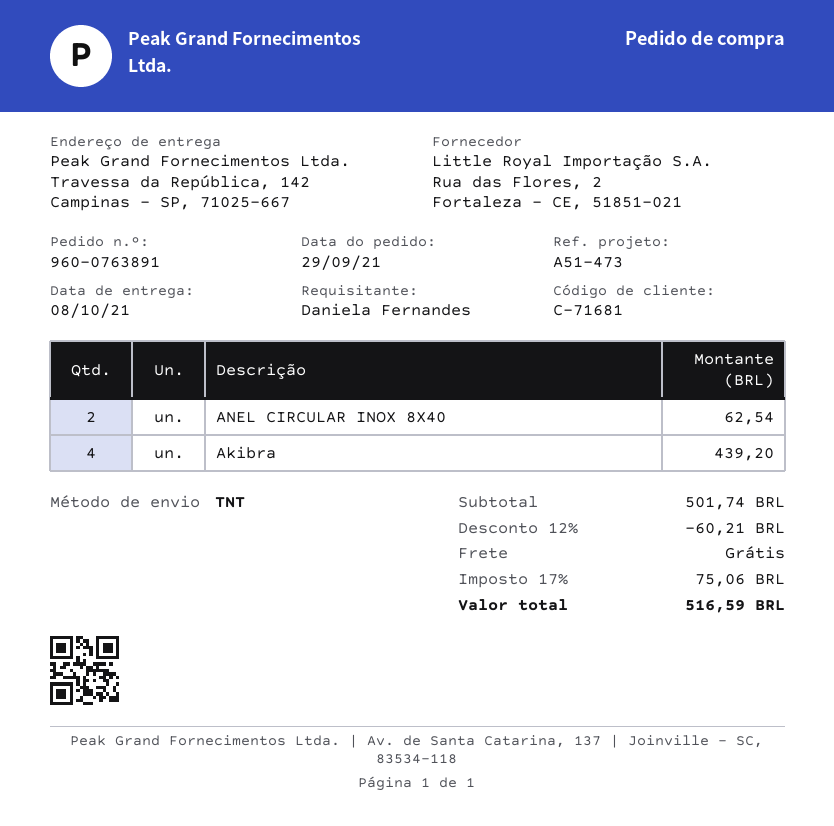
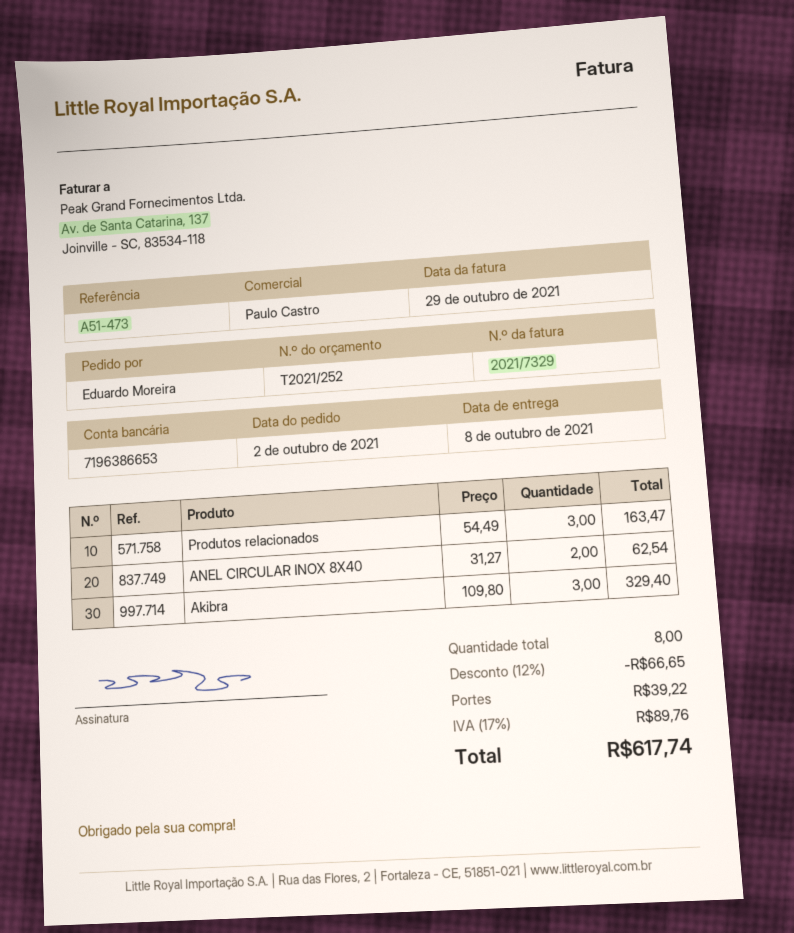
order date: 2021-09-29 -> 2021-10-02
ordered by: Daniela Fernandes -> Eduardo Moreira
Akibra: 4 for 439.20 -> 3 for 329.40
Produtos relacionados: none -> 3 for 163.47
discount: 12% = 60.21 -> 12% = 66.65
shipping: 0.00 -> 39.22
tax: 17% = 75.06 -> 17% = 89.76
total: 516.59 -> 617.74

